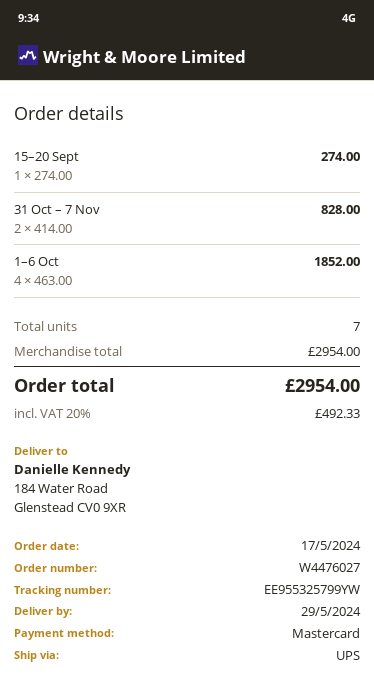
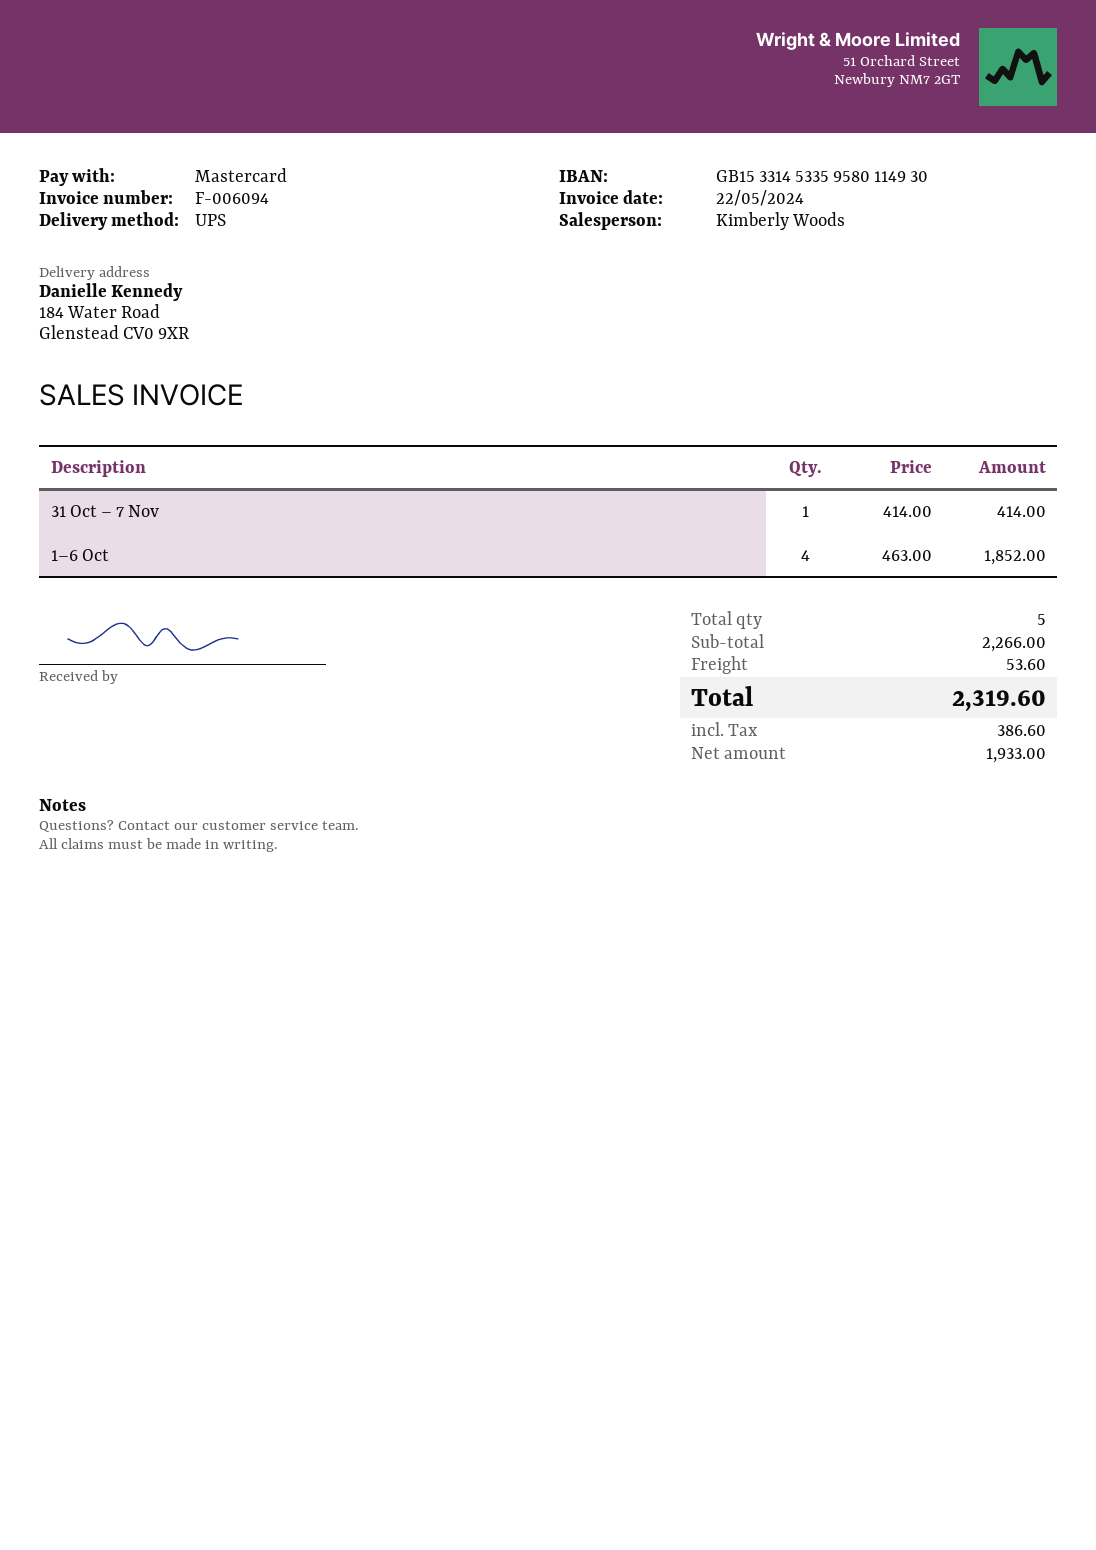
15–20 Sept: 1 x 274.00 = 274.00 -> none
31 Oct – 7 Nov: 2 x 414.00 = 828.00 -> 1 x 414.00 = 414.00
total quantity: 7 -> 5
subtotal: 2954.00 -> 2266.00
shipping: none -> 53.60
tax: 492.33 -> 386.60
total: 2954.00 -> 2319.60

